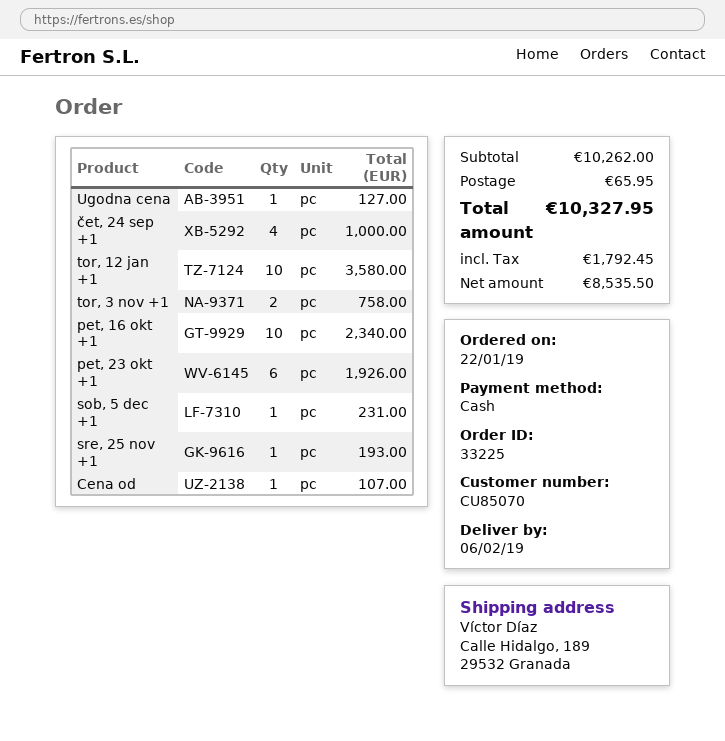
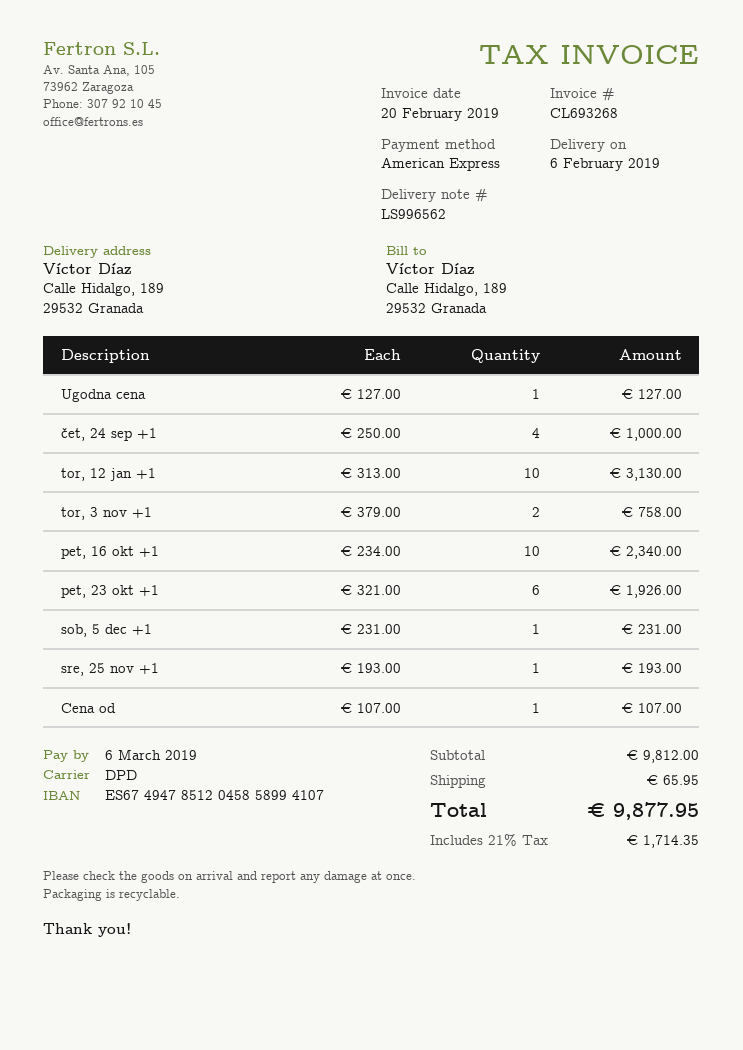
payment method: cash -> American Express
tor, 12 jan +1: 10 for 3580.00 -> 10 for 3130.00
subtotal: 10262.00 -> 9812.00
tax: 1792.45 -> 1714.35
total: 10327.95 -> 9877.95

